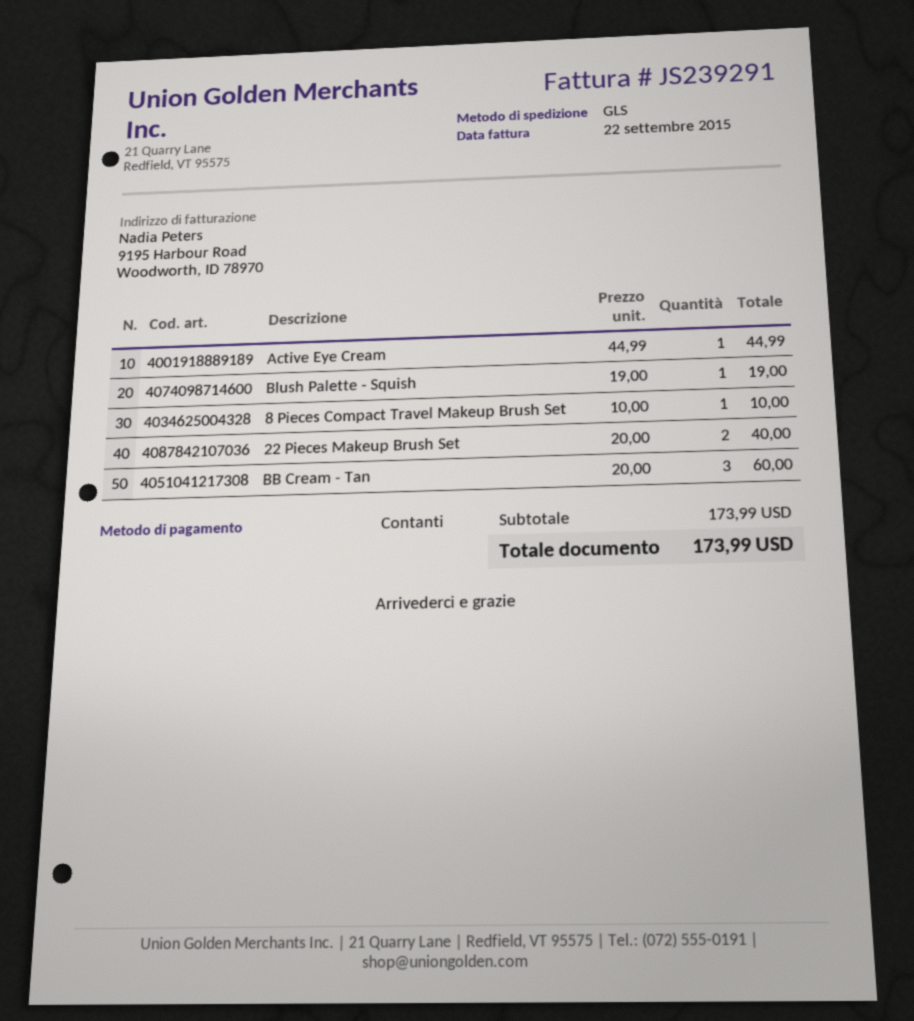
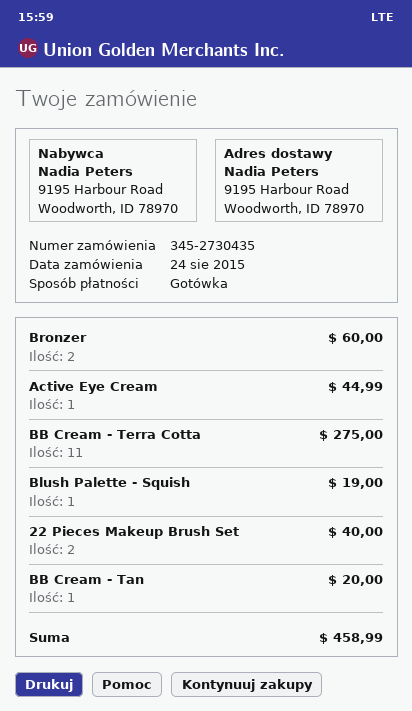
8 Pieces Compact Travel Makeup Brush Set: 1 for 10.00 -> none
BB Cream - Tan: 3 for 60.00 -> 1 for 20.00
Bronzer: none -> 2 for 60.00
BB Cream - Terra Cotta: none -> 11 for 275.00
total: 173.99 -> 458.99

